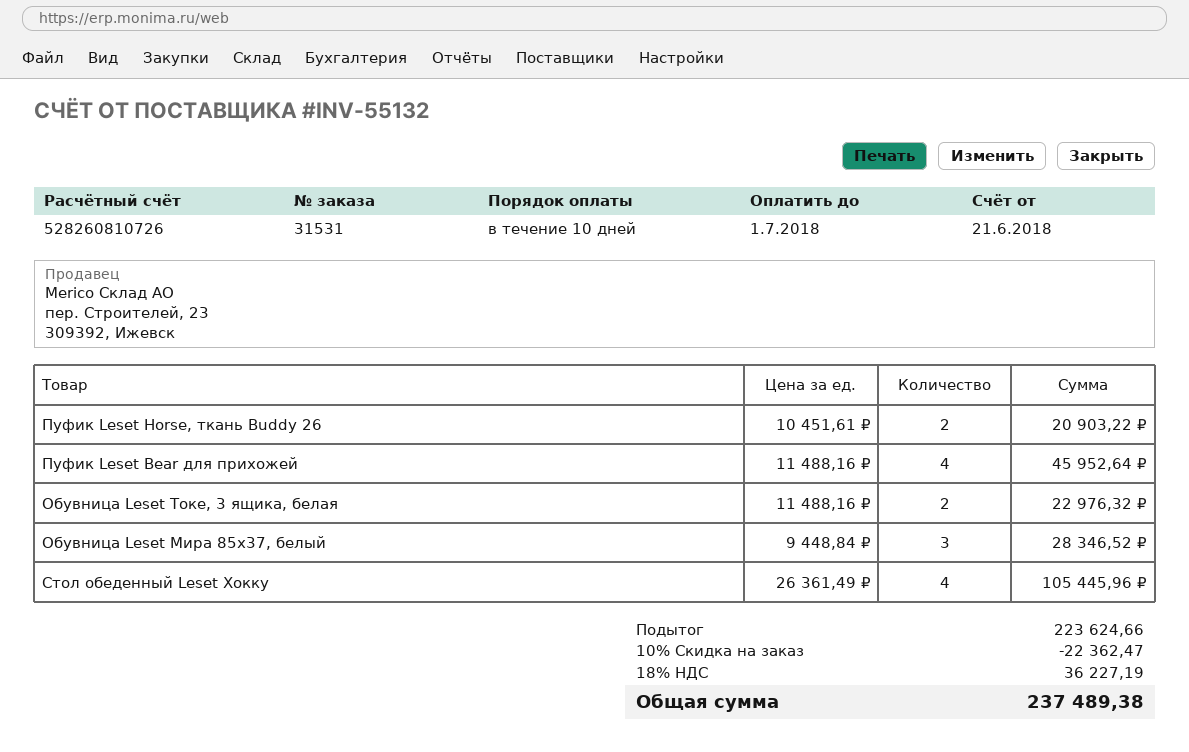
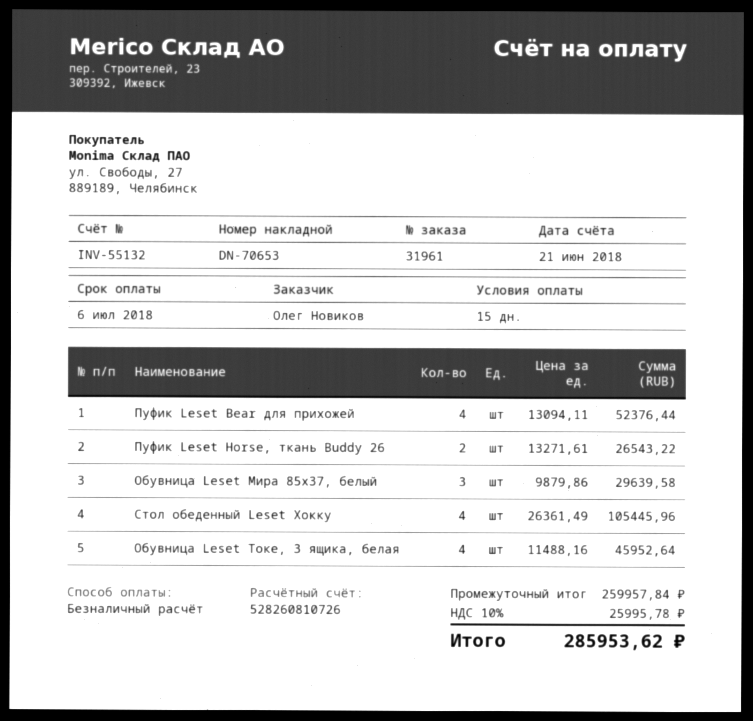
order number: 31531 -> 31961
payment terms: 10 days -> 15 days
due date: 2018-07-01 -> 2018-07-06
Пуфик Leset Horse, ткань Buddy 26: 2 x 10451.61 = 20903.22 -> 2 x 13271.61 = 26543.22
Пуфик Leset Bear для прихожей: 4 x 11488.16 = 45952.64 -> 4 x 13094.11 = 52376.44
Обувница Leset Токе, 3 ящика, белая: 2 x 11488.16 = 22976.32 -> 4 x 11488.16 = 45952.64
Обувница Leset Мира 85х37, белый: 3 x 9448.84 = 28346.52 -> 3 x 9879.86 = 29639.58
subtotal: 223624.66 -> 259957.84
discount: 10% = 22362.47 -> none
tax: 18% = 36227.19 -> 10% = 25995.78
total: 237489.38 -> 285953.62

